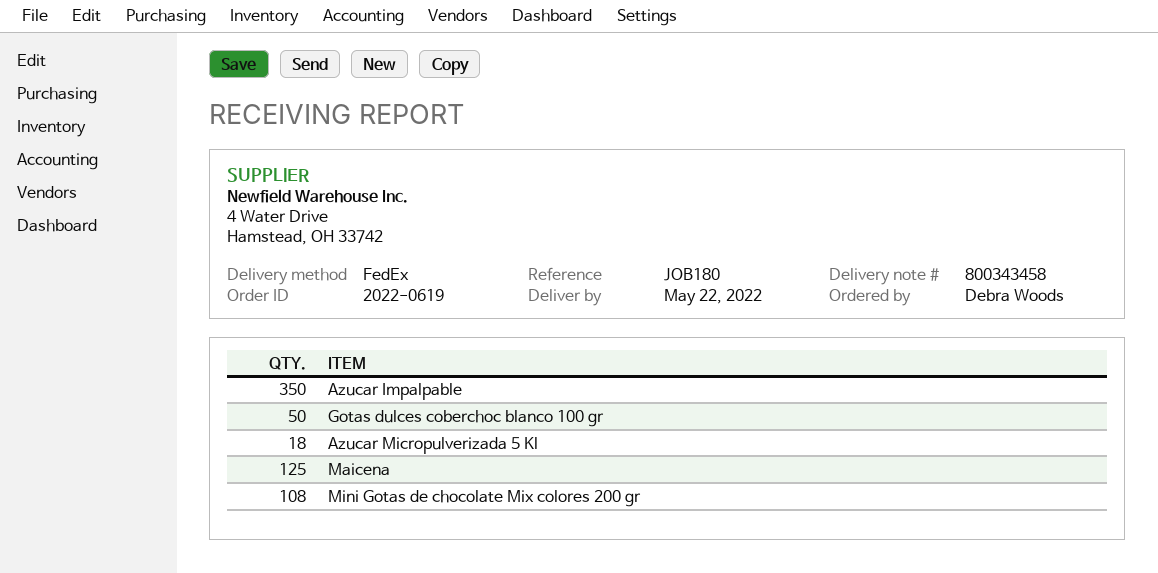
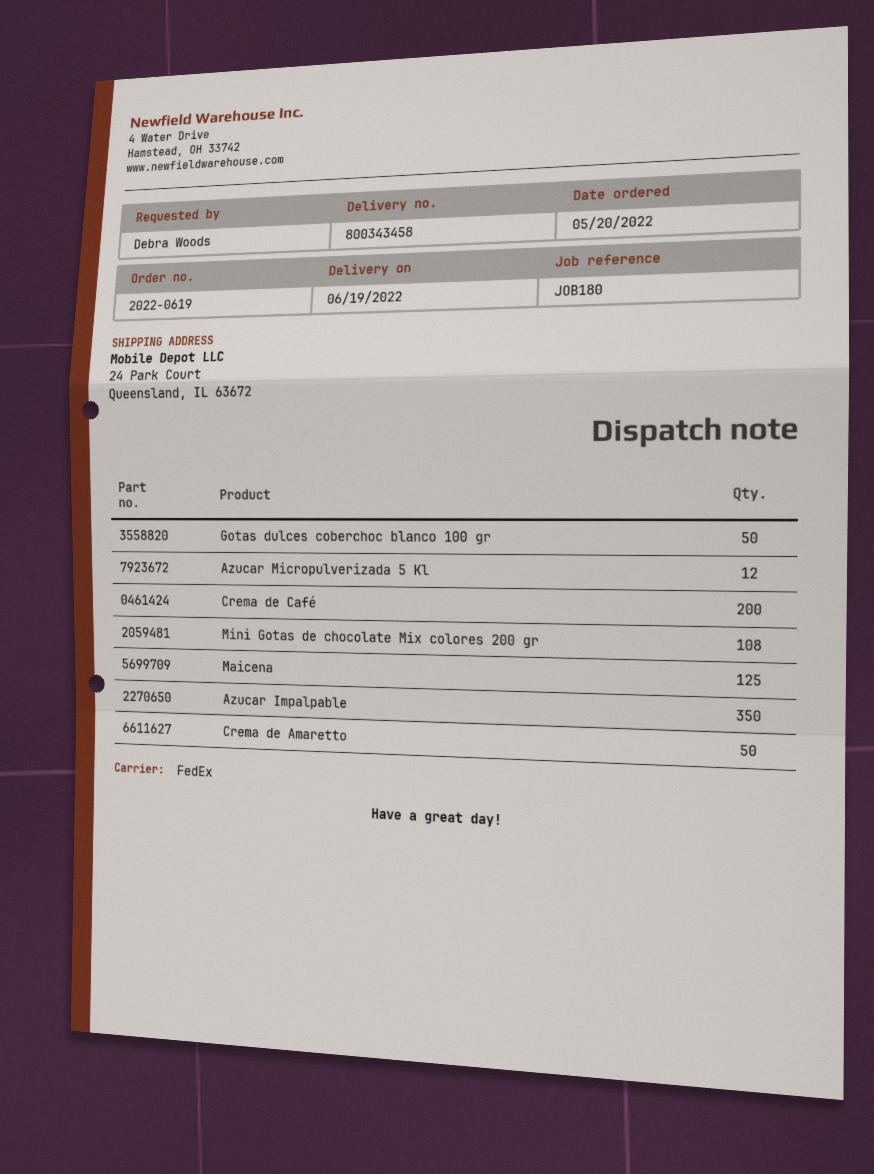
delivery date: 2022-05-22 -> 2022-06-19
Azucar Micropulverizada 5 Kl: 18 -> 12
Crema de Café: none -> 200
Crema de Amaretto: none -> 50

